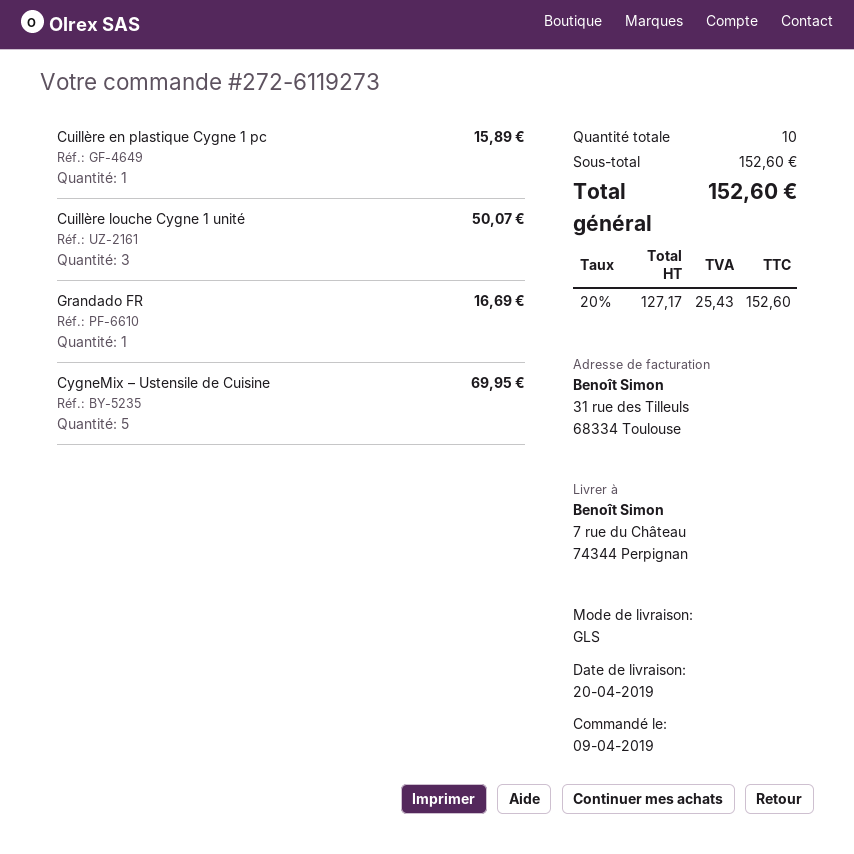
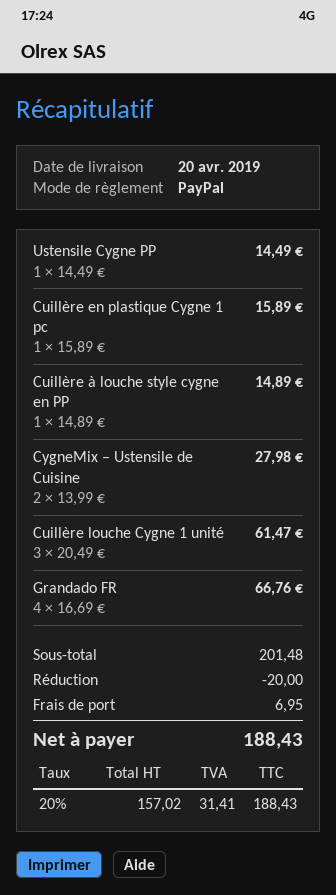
Cuillère louche Cygne 1 unité: 3 for 50.07 -> 3 for 61.47
Grandado FR: 1 for 16.69 -> 4 for 66.76
CygneMix – Ustensile de Cuisine: 5 for 69.95 -> 2 for 27.98
Ustensile Cygne PP: none -> 1 for 14.49
Cuillère à louche style cygne en PP: none -> 1 for 14.89
subtotal: 152.60 -> 201.48
discount: none -> 20.00
shipping: none -> 6.95
net: 127.17 -> 157.02
tax: 20% = 25.43 -> 20% = 31.41
total: 152.60 -> 188.43

